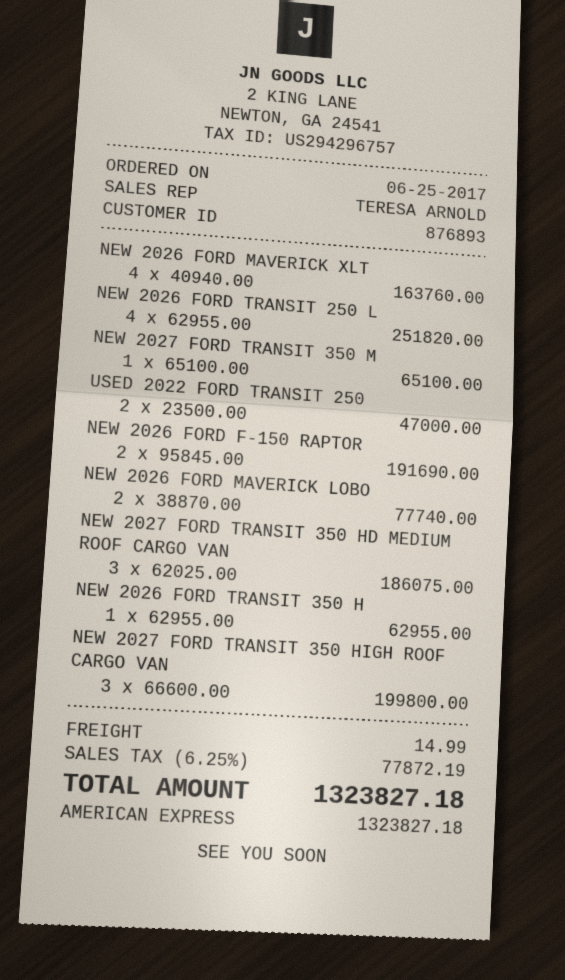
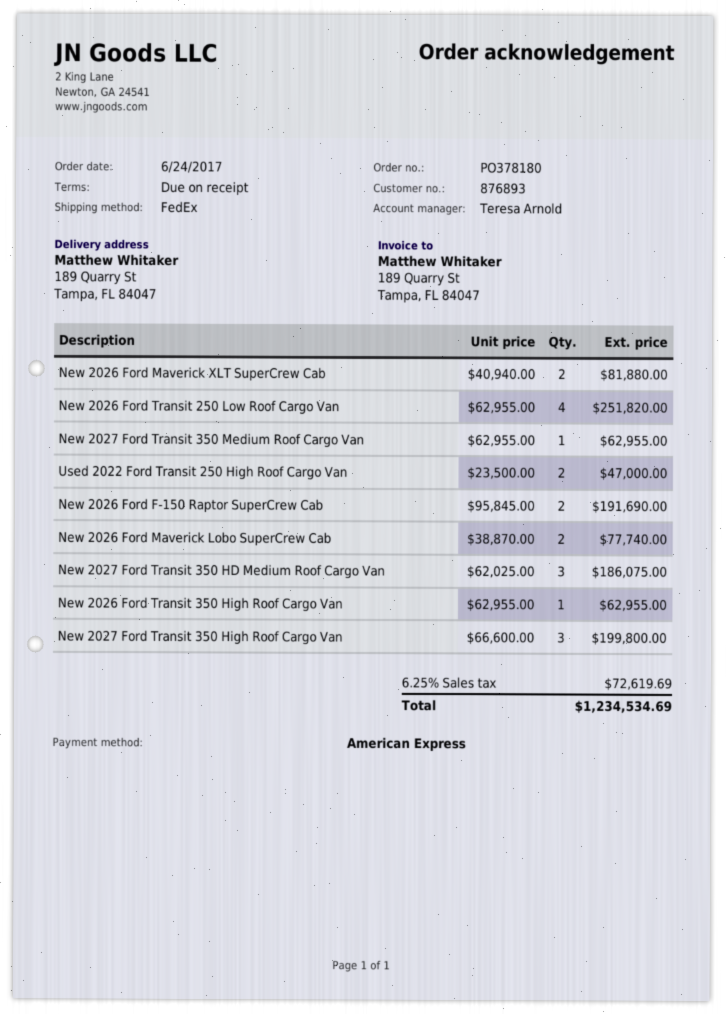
order date: 2017-06-25 -> 2017-06-24
NEW 2026 FORD MAVERICK XLT: 4 x 40940.00 = 163760.00 -> 2 x 40940.00 = 81880.00
NEW 2027 FORD TRANSIT 350 M: 1 x 65100.00 = 65100.00 -> 1 x 62955.00 = 62955.00
shipping: 14.99 -> none
tax: 6.25% = 77872.19 -> 6.25% = 72619.69
total: 1323827.18 -> 1234534.69

